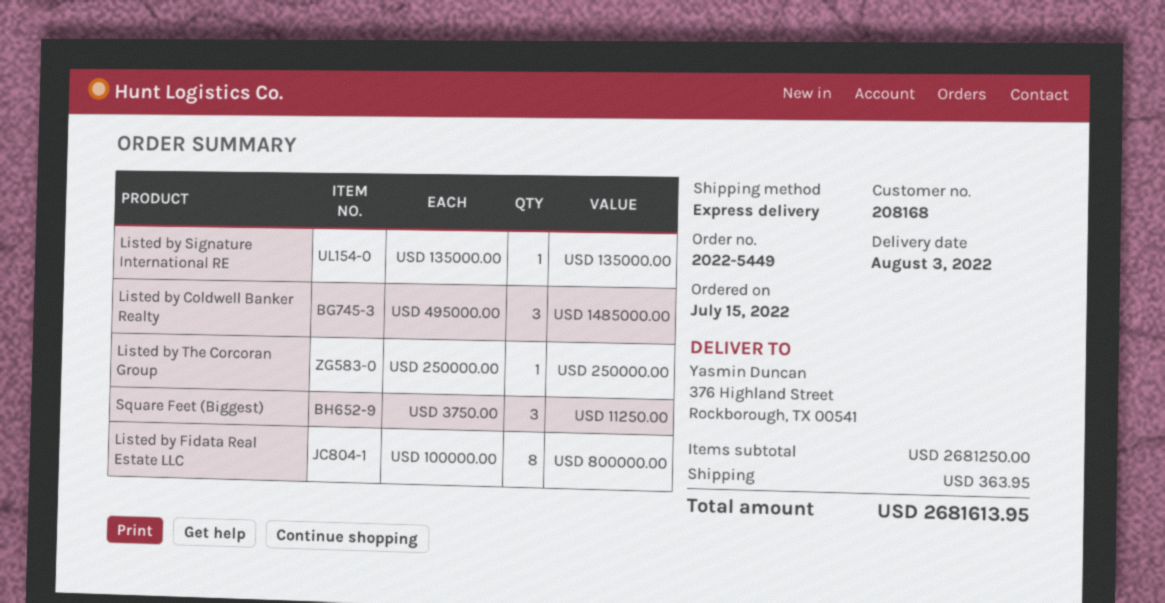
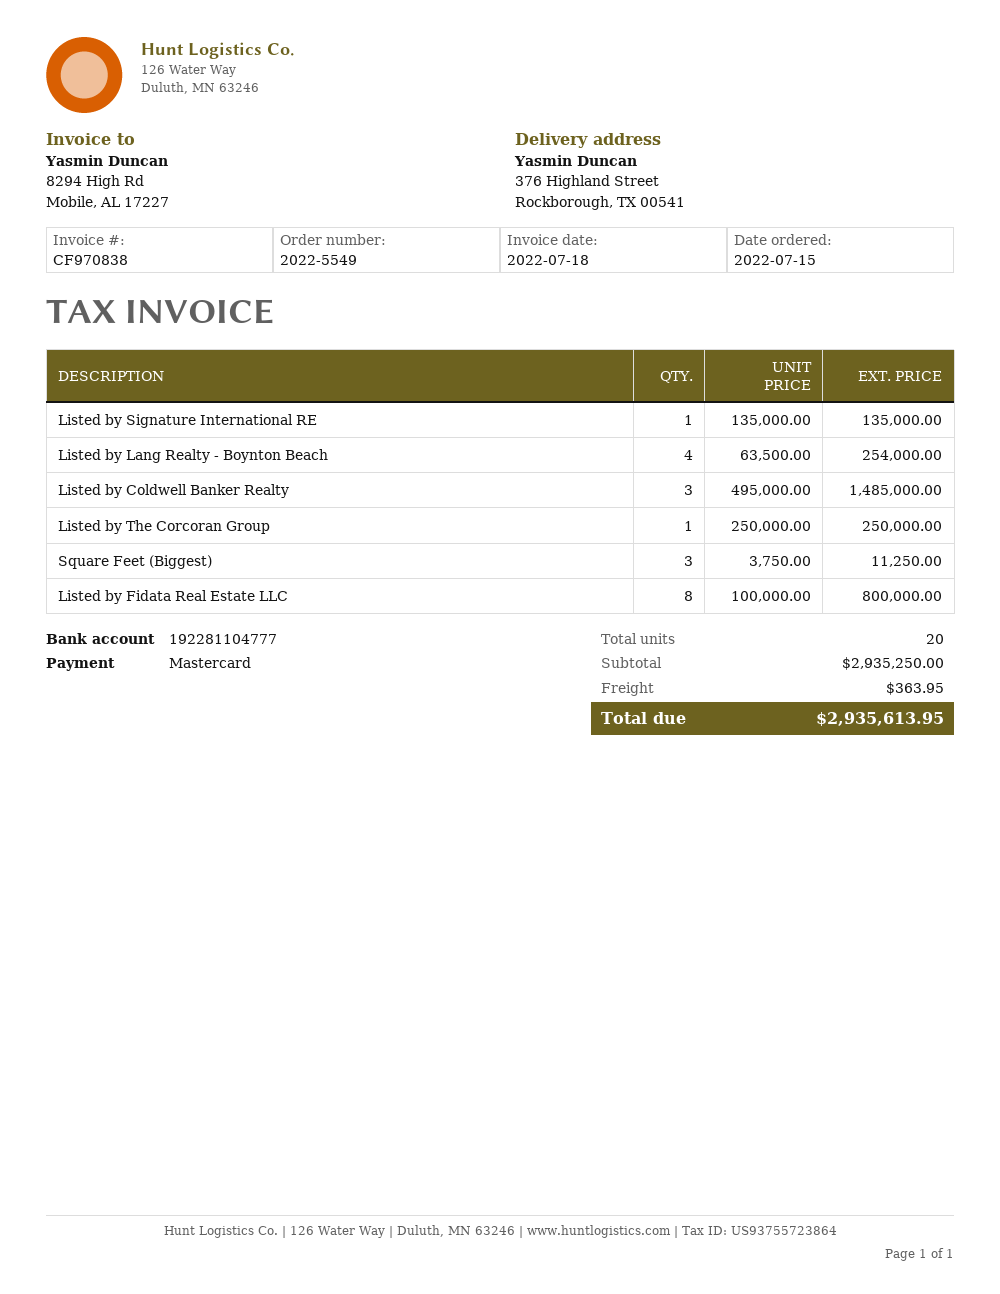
order number: 2022-5449 -> 2022-5549
Listed by Lang Realty - Boynton Beach: none -> 4 x 63500.00 = 254000.00
subtotal: 2681250.00 -> 2935250.00
total: 2681613.95 -> 2935613.95

